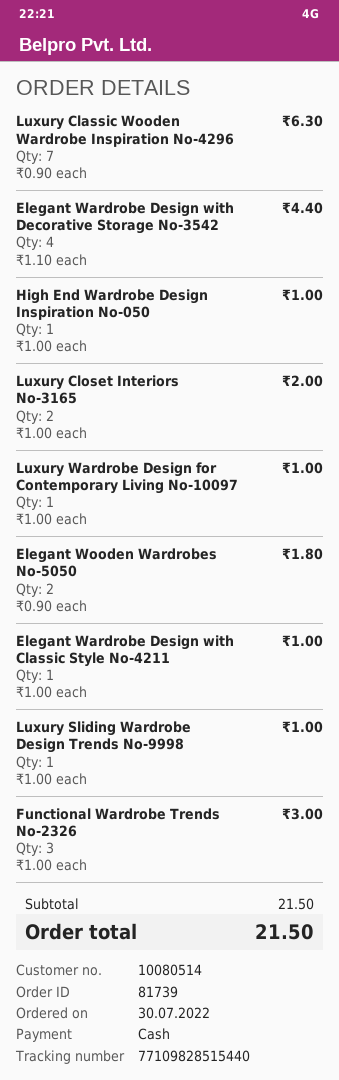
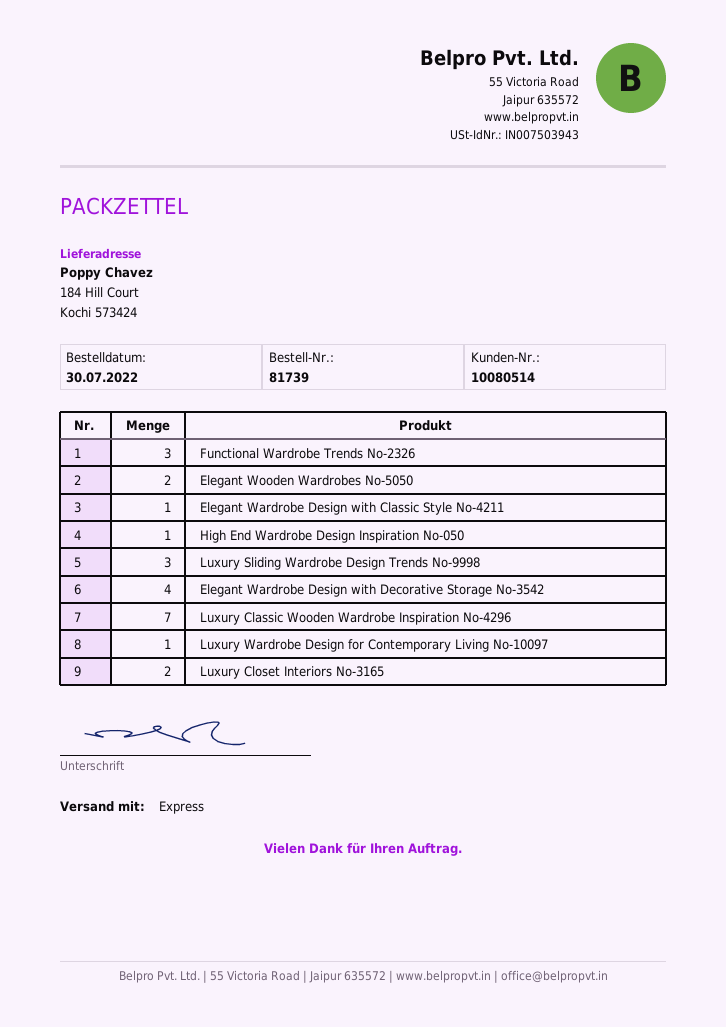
Luxury Sliding Wardrobe Design Trends No-9998: 1 -> 3

